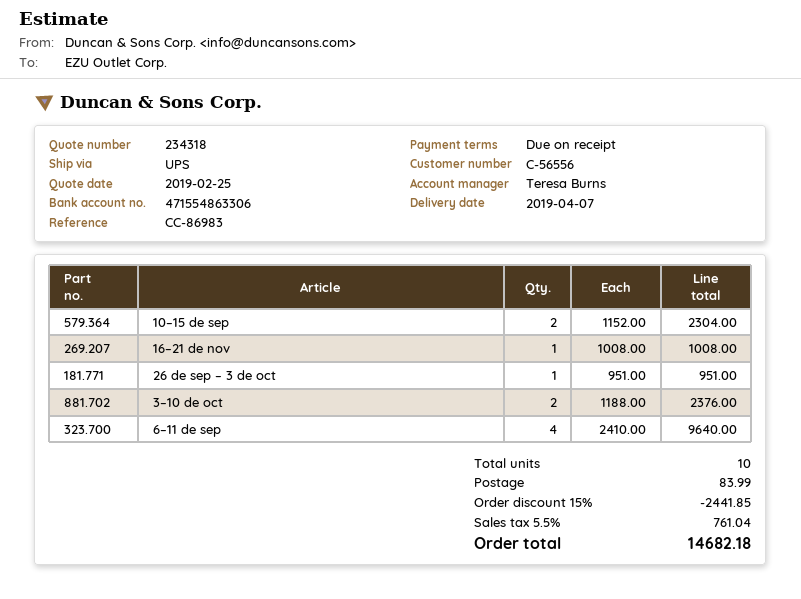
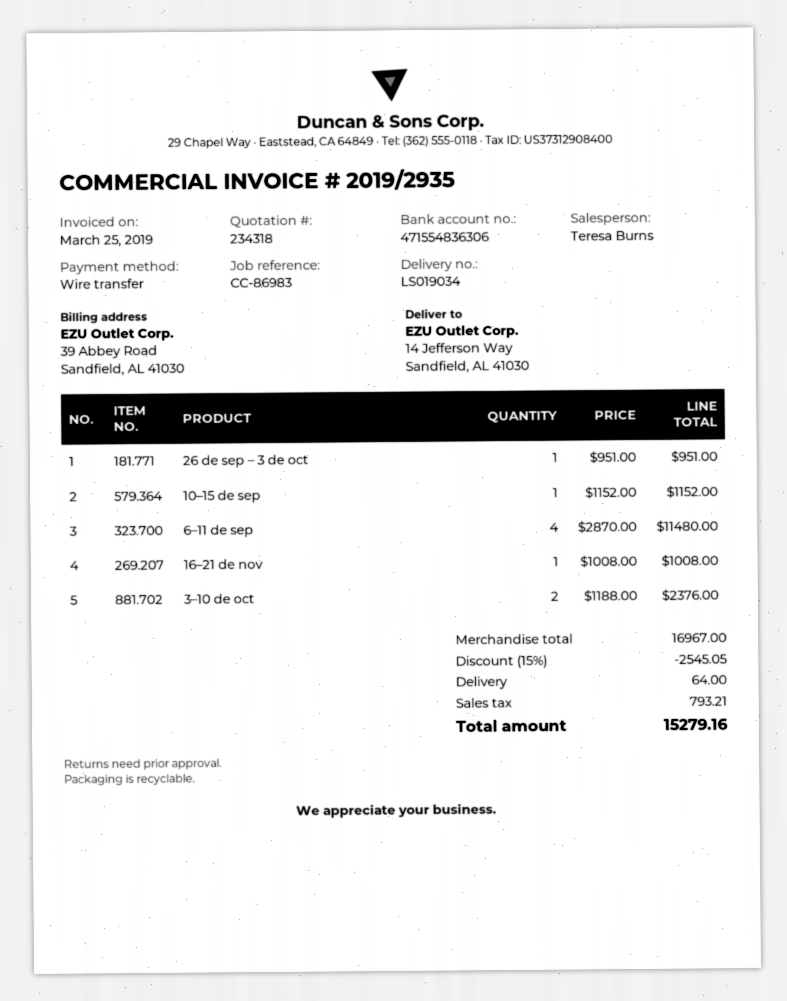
bank account: 471554863306 -> 471554836306
10–15 de sep: 2 x 1152.00 = 2304.00 -> 1 x 1152.00 = 1152.00
6–11 de sep: 4 x 2410.00 = 9640.00 -> 4 x 2870.00 = 11480.00
discount: 15% = 2441.85 -> 15% = 2545.05
shipping: 83.99 -> 64.00
tax: 761.04 -> 793.21
total: 14682.18 -> 15279.16

